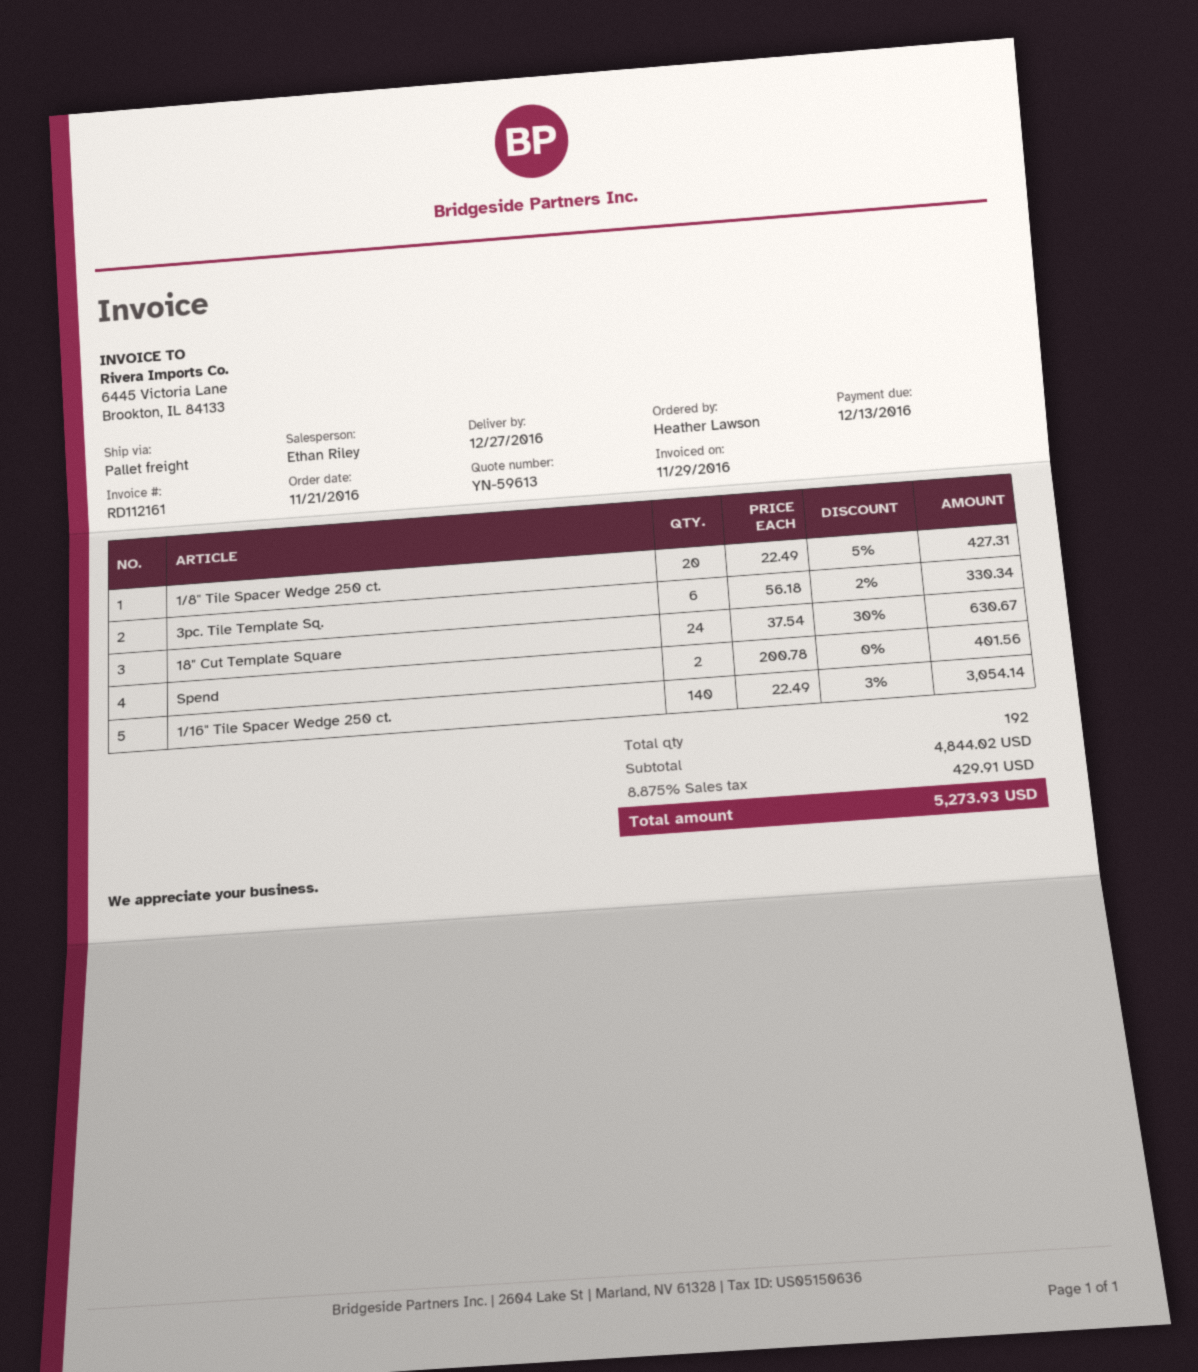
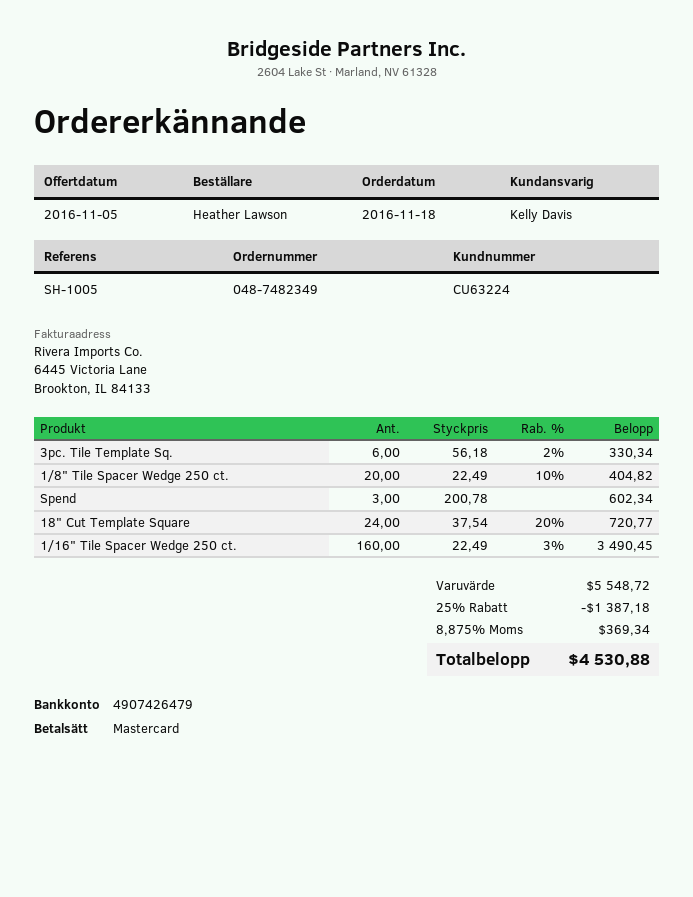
order date: 2016-11-21 -> 2016-11-18
sales rep: Ethan Riley -> Kelly Davis
1/8" Tile Spacer Wedge 250 ct.: 20 x 22.49 - 5% = 427.31 -> 20 x 22.49 - 10% = 404.82
18" Cut Template Square: 24 x 37.54 - 30% = 630.67 -> 24 x 37.54 - 20% = 720.77
Spend: 2 x 200.78 = 401.56 -> 3 x 200.78 = 602.34
1/16" Tile Spacer Wedge 250 ct.: 140 x 22.49 - 3% = 3054.14 -> 160 x 22.49 - 3% = 3490.45
subtotal: 4844.02 -> 5548.72
discount: none -> 25% = 1387.18
tax: 8.875% = 429.91 -> 8.875% = 369.34
total: 5273.93 -> 4530.88

